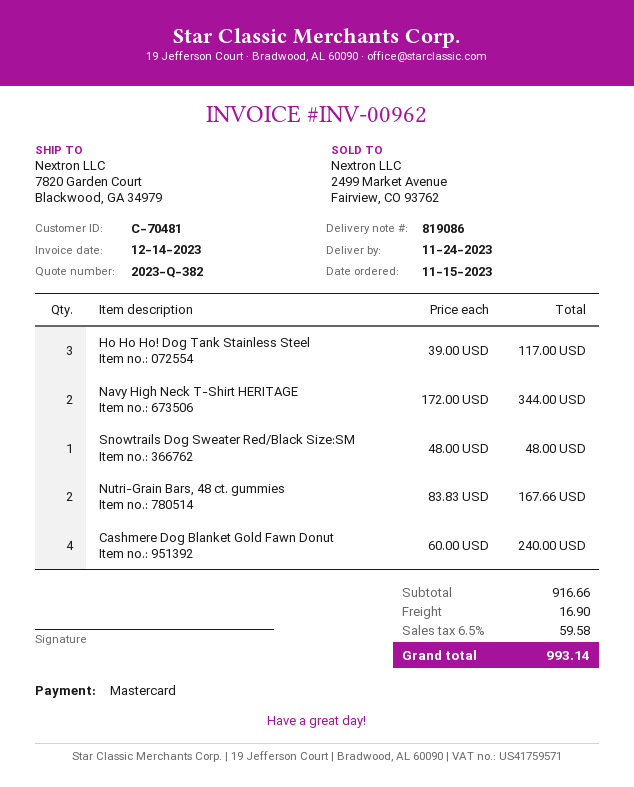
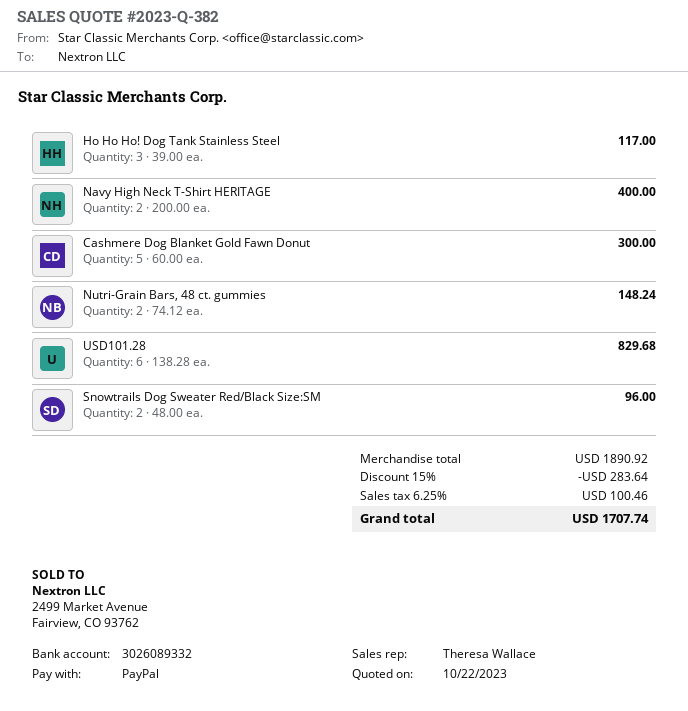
payment method: Mastercard -> PayPal
Navy High Neck T-Shirt HERITAGE: 2 x 172.00 = 344.00 -> 2 x 200.00 = 400.00
Snowtrails Dog Sweater Red/Black Size:SM: 1 x 48.00 = 48.00 -> 2 x 48.00 = 96.00
Nutri-Grain Bars, 48 ct. gummies: 2 x 83.83 = 167.66 -> 2 x 74.12 = 148.24
Cashmere Dog Blanket Gold Fawn Donut: 4 x 60.00 = 240.00 -> 5 x 60.00 = 300.00
USD101.28: none -> 6 x 138.28 = 829.68
subtotal: 916.66 -> 1890.92
discount: none -> 15% = 283.64
shipping: 16.90 -> none
tax: 6.5% = 59.58 -> 6.25% = 100.46
total: 993.14 -> 1707.74

